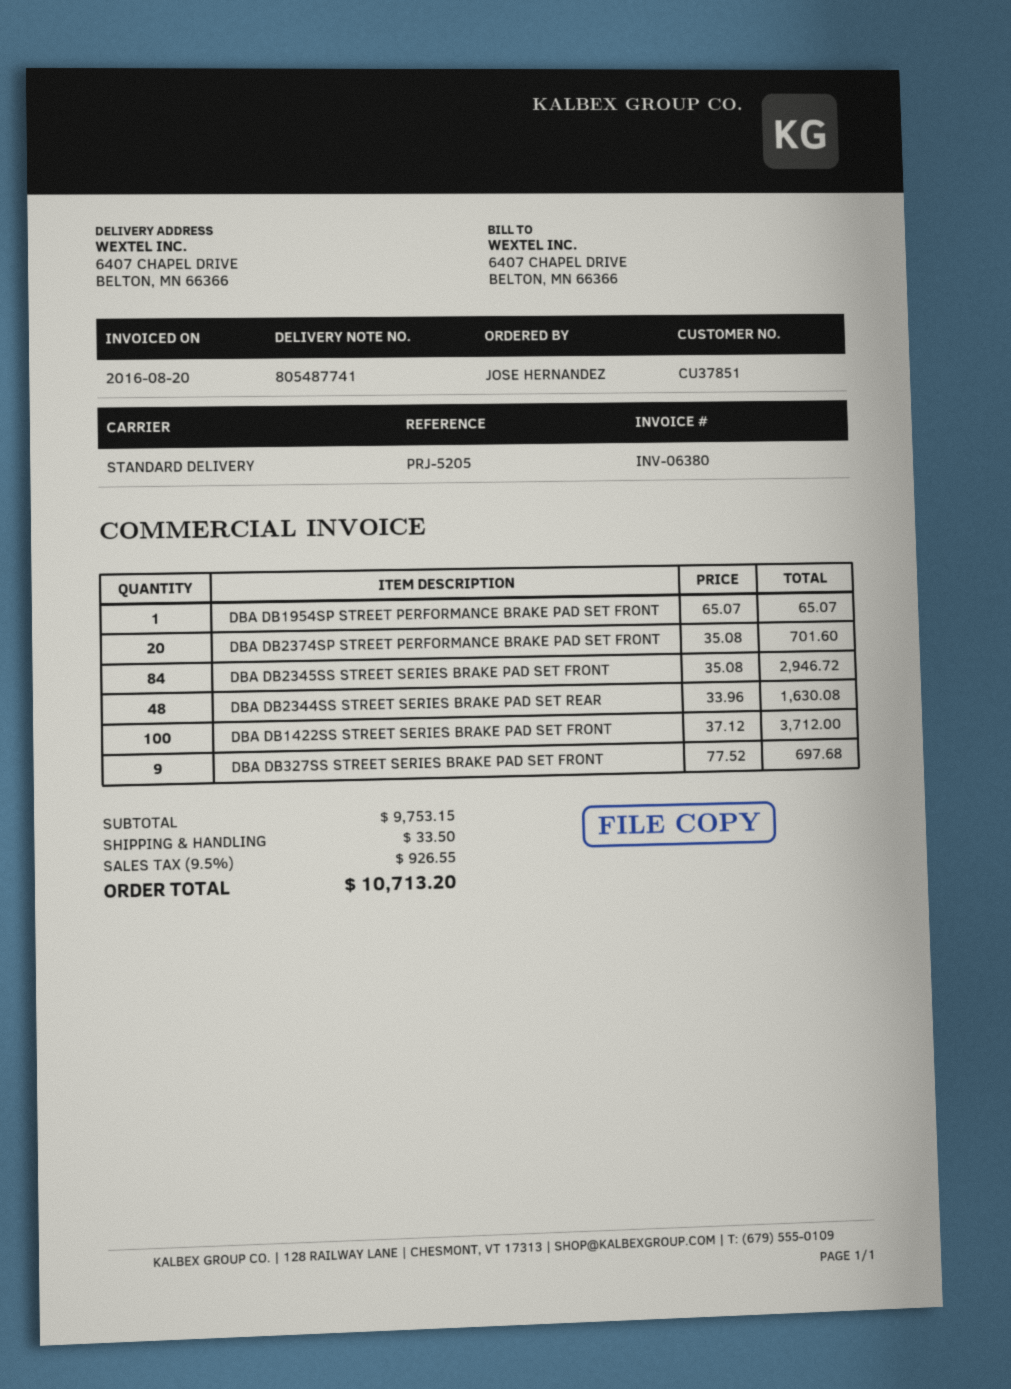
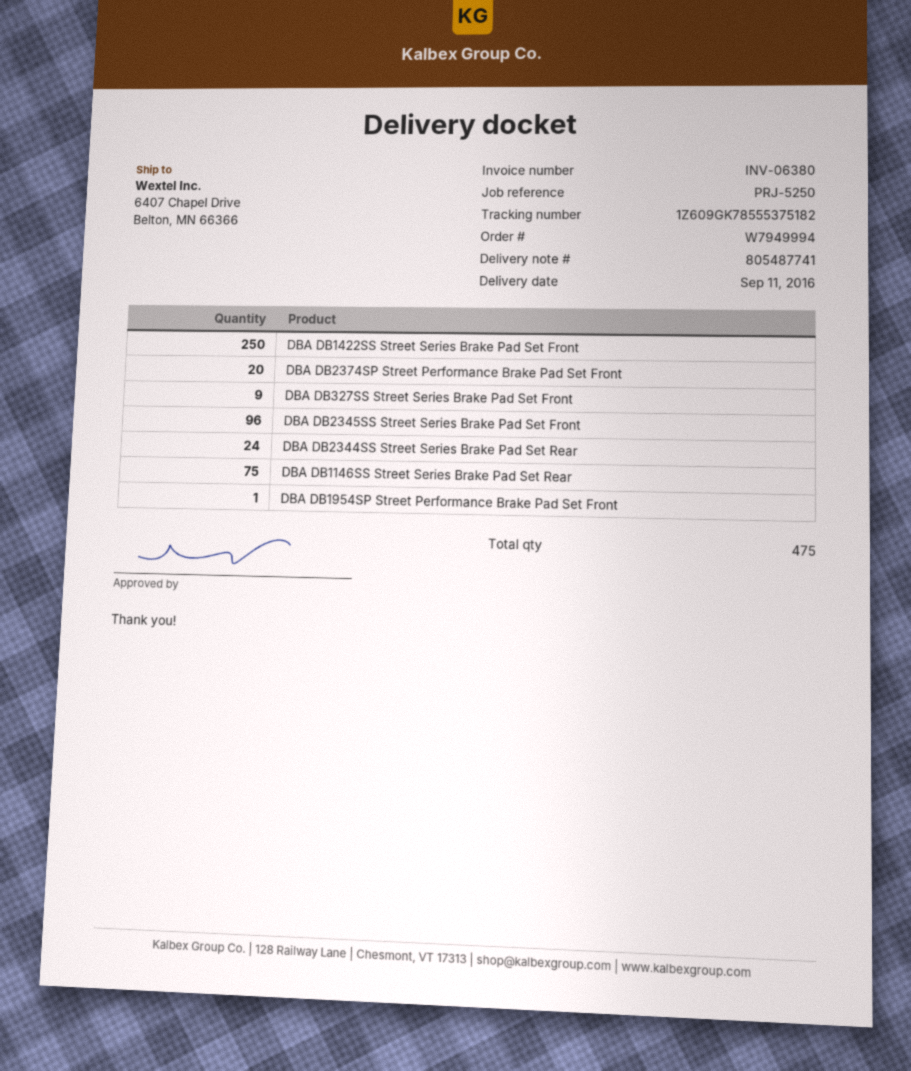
reference: PRJ-5205 -> PRJ-5250
DBA DB2345SS STREET SERIES BRAKE PAD SET FRONT: 84 -> 96
DBA DB2344SS STREET SERIES BRAKE PAD SET REAR: 48 -> 24
DBA DB1422SS STREET SERIES BRAKE PAD SET FRONT: 100 -> 250
DBA DB1146SS Street Series Brake Pad Set Rear: none -> 75

